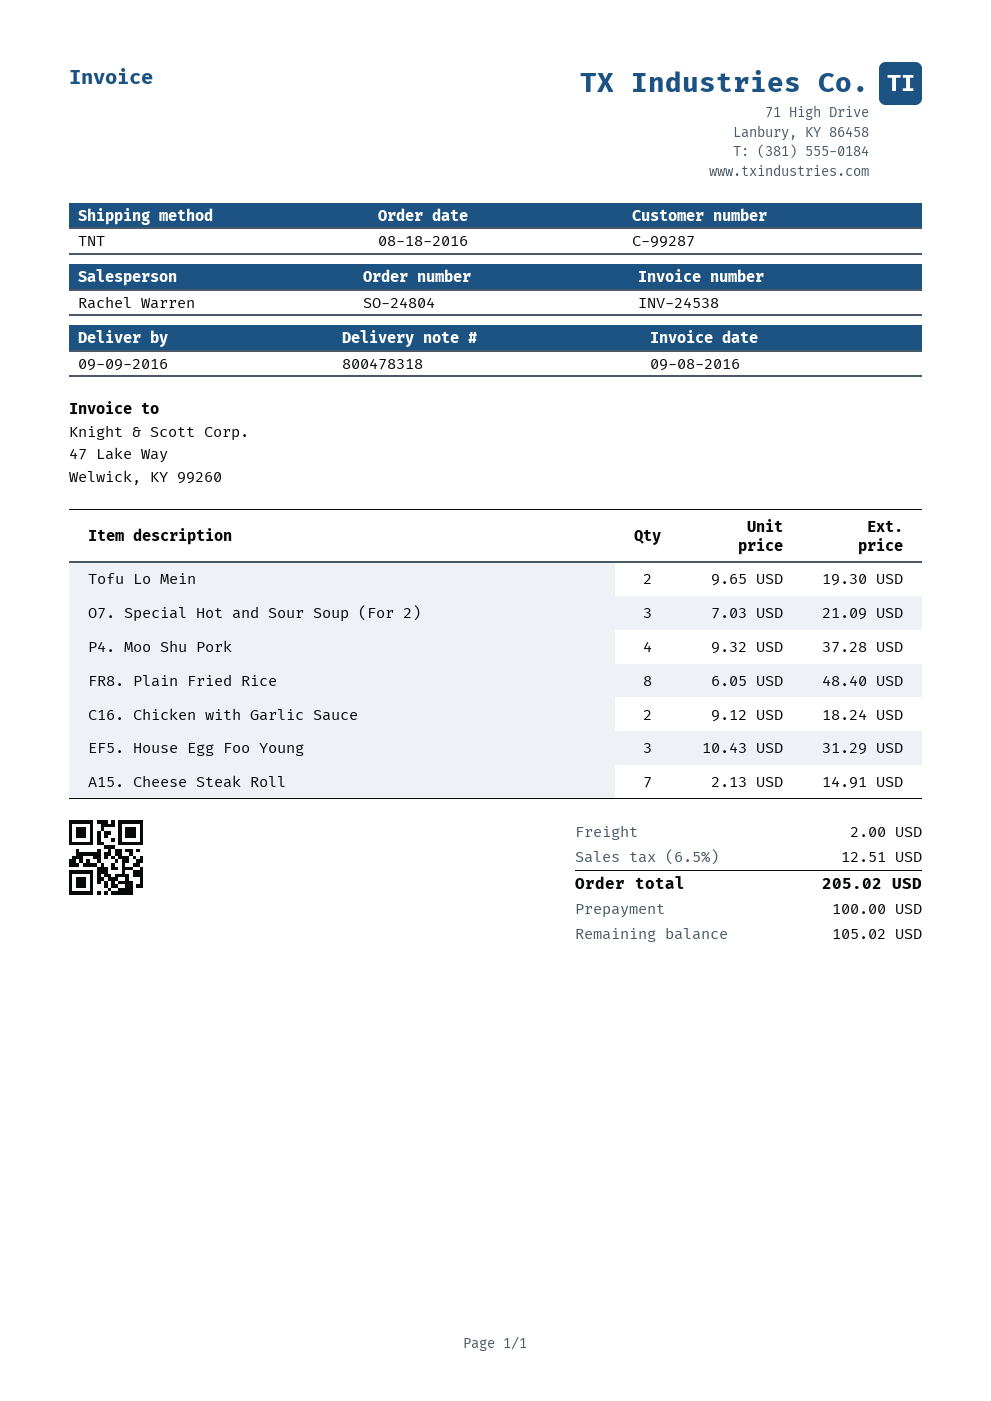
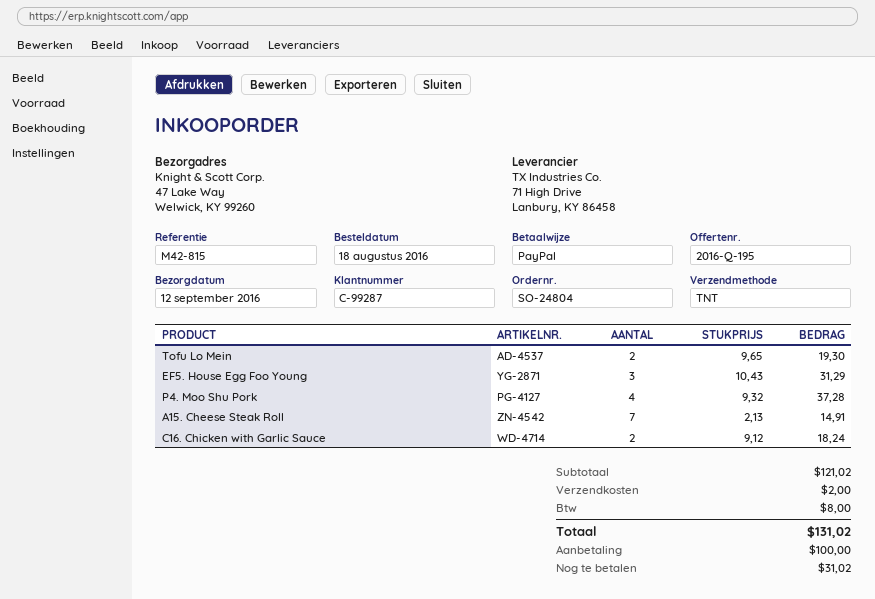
delivery date: 2016-09-09 -> 2016-09-12
O7. Special Hot and Sour Soup (For 2): 3 x 7.03 = 21.09 -> none
FR8. Plain Fried Rice: 8 x 6.05 = 48.40 -> none
tax: 12.51 -> 8.00
total: 205.02 -> 131.02
balance: 105.02 -> 31.02

